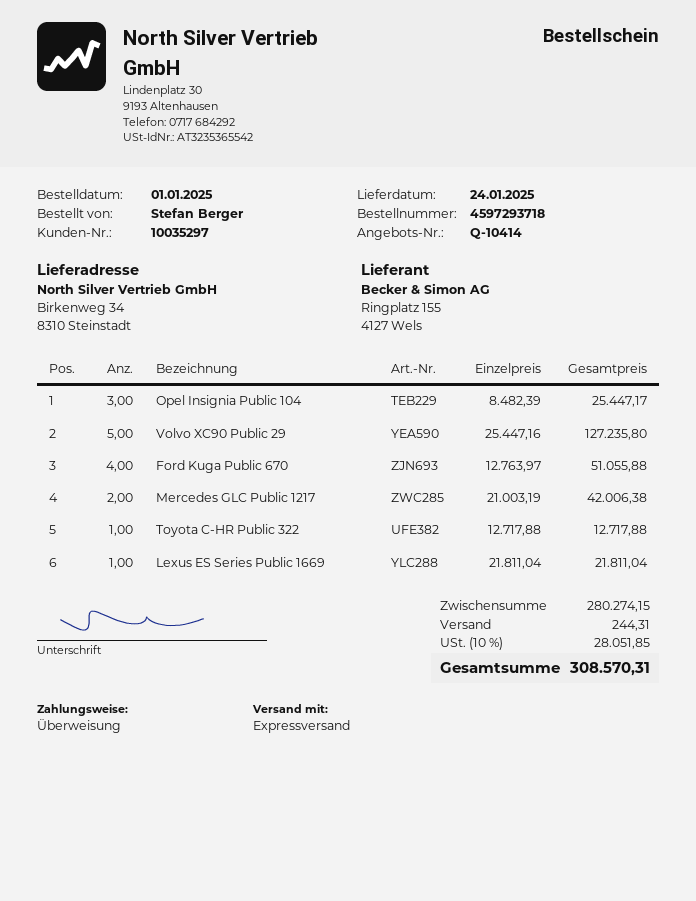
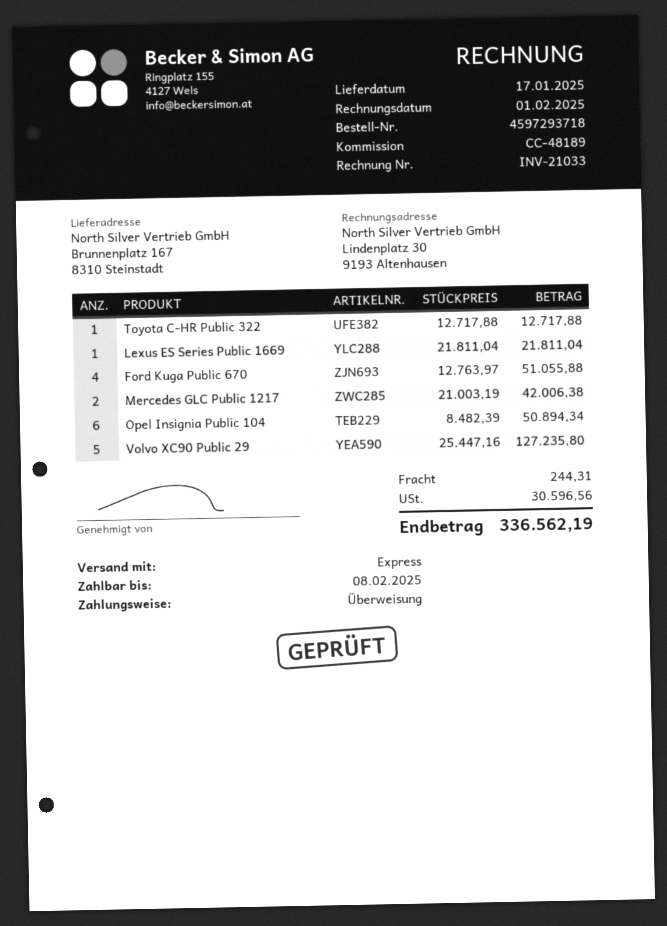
delivery date: 2025-01-24 -> 2025-01-17
ship to: Birkenweg 34, 8310 Steinstadt -> Brunnenplatz 167, 8310 Steinstadt
Opel Insignia Public 104: 3 x 8482.39 = 25447.17 -> 6 x 8482.39 = 50894.34
tax: 28051.85 -> 30596.56
total: 308570.31 -> 336562.19

